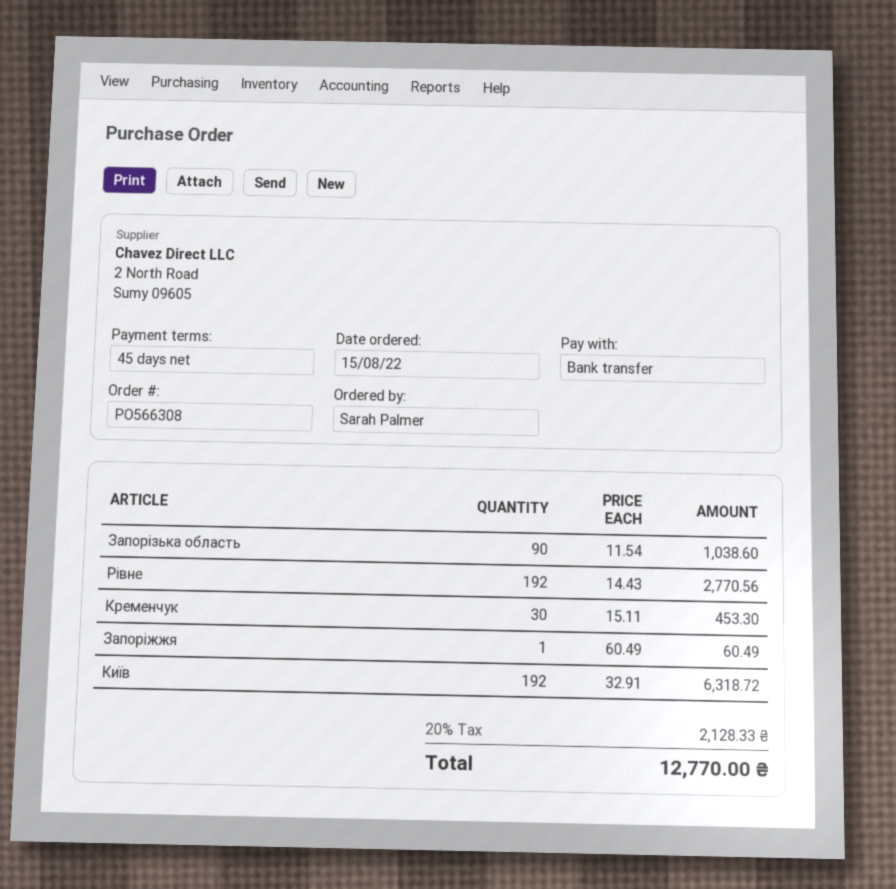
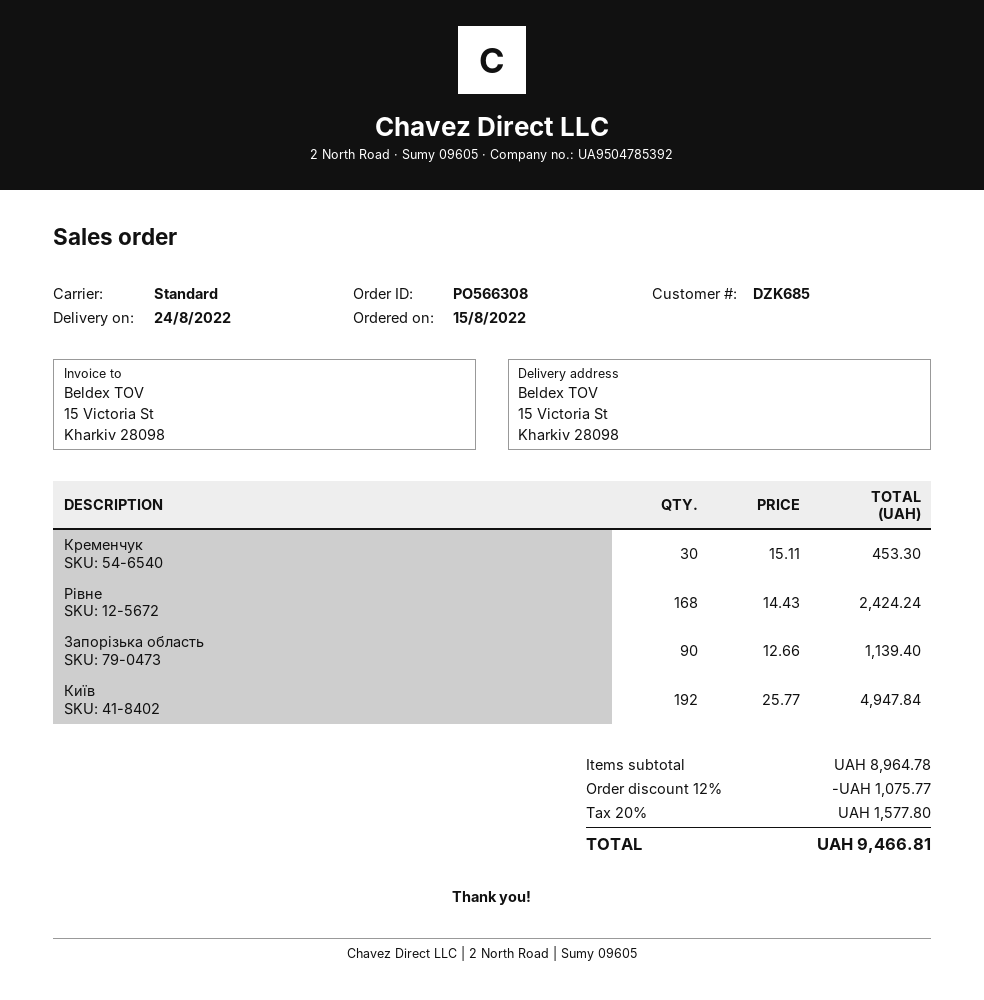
Запорізька область: 90 x 11.54 = 1038.60 -> 90 x 12.66 = 1139.40
Рівне: 192 x 14.43 = 2770.56 -> 168 x 14.43 = 2424.24
Запоріжжя: 1 x 60.49 = 60.49 -> none
Київ: 192 x 32.91 = 6318.72 -> 192 x 25.77 = 4947.84
discount: none -> 12% = 1075.77
tax: 20% = 2128.33 -> 20% = 1577.80
total: 12770.00 -> 9466.81

